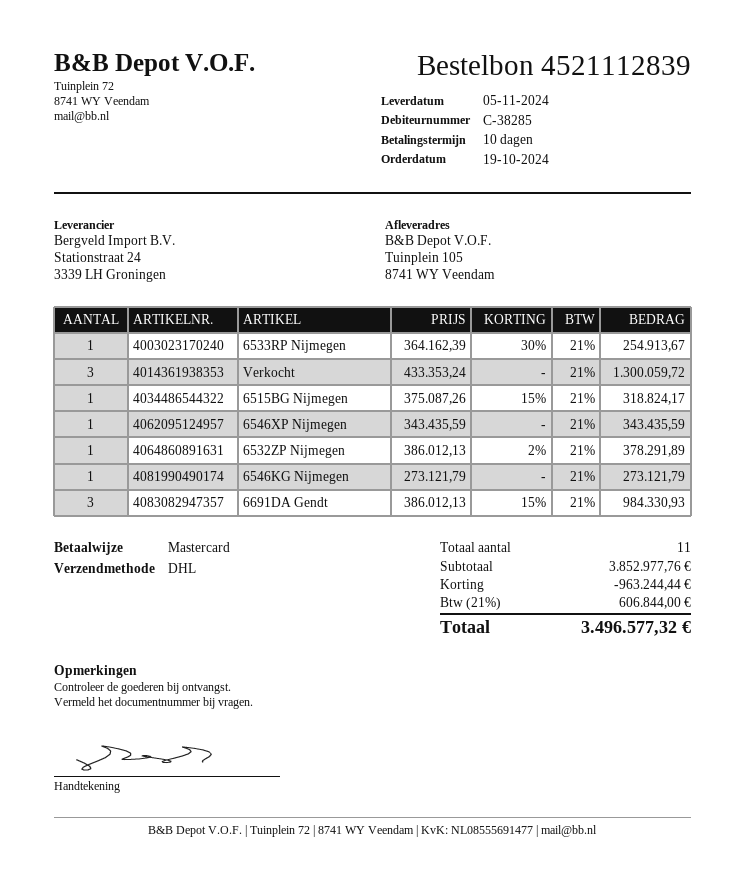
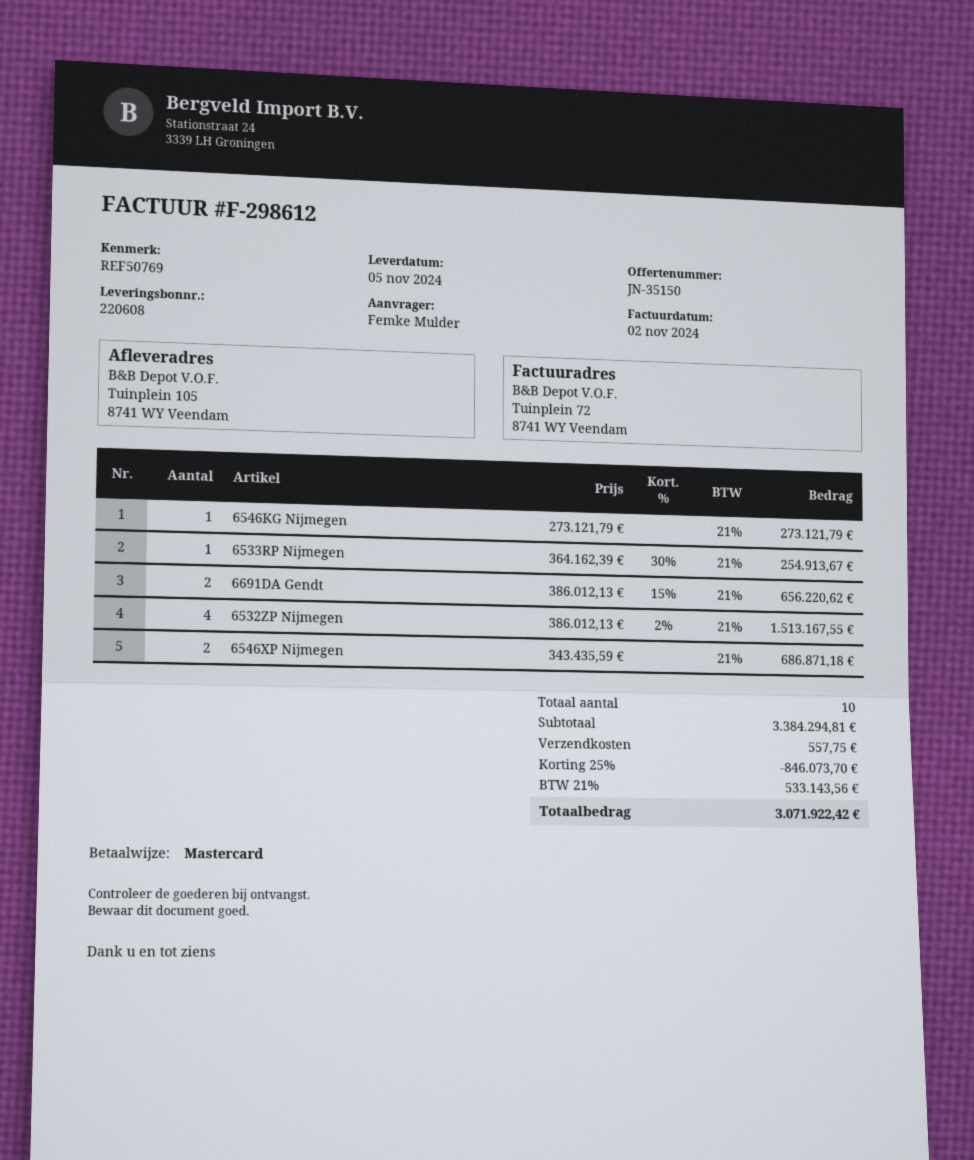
Verkocht: 3 x 433353.24 = 1300059.72 -> none
6515BG Nijmegen: 1 x 375087.26 - 15% = 318824.17 -> none
6546XP Nijmegen: 1 x 343435.59 = 343435.59 -> 2 x 343435.59 = 686871.18
6532ZP Nijmegen: 1 x 386012.13 - 2% = 378291.89 -> 4 x 386012.13 - 2% = 1513167.55
6691DA Gendt: 3 x 386012.13 - 15% = 984330.93 -> 2 x 386012.13 - 15% = 656220.62
total quantity: 11 -> 10
subtotal: 3852977.76 -> 3384294.81
discount: 963244.44 -> 846073.70
shipping: none -> 557.75
tax: 21% = 606844.00 -> 21% = 533143.56
total: 3496577.32 -> 3071922.42

